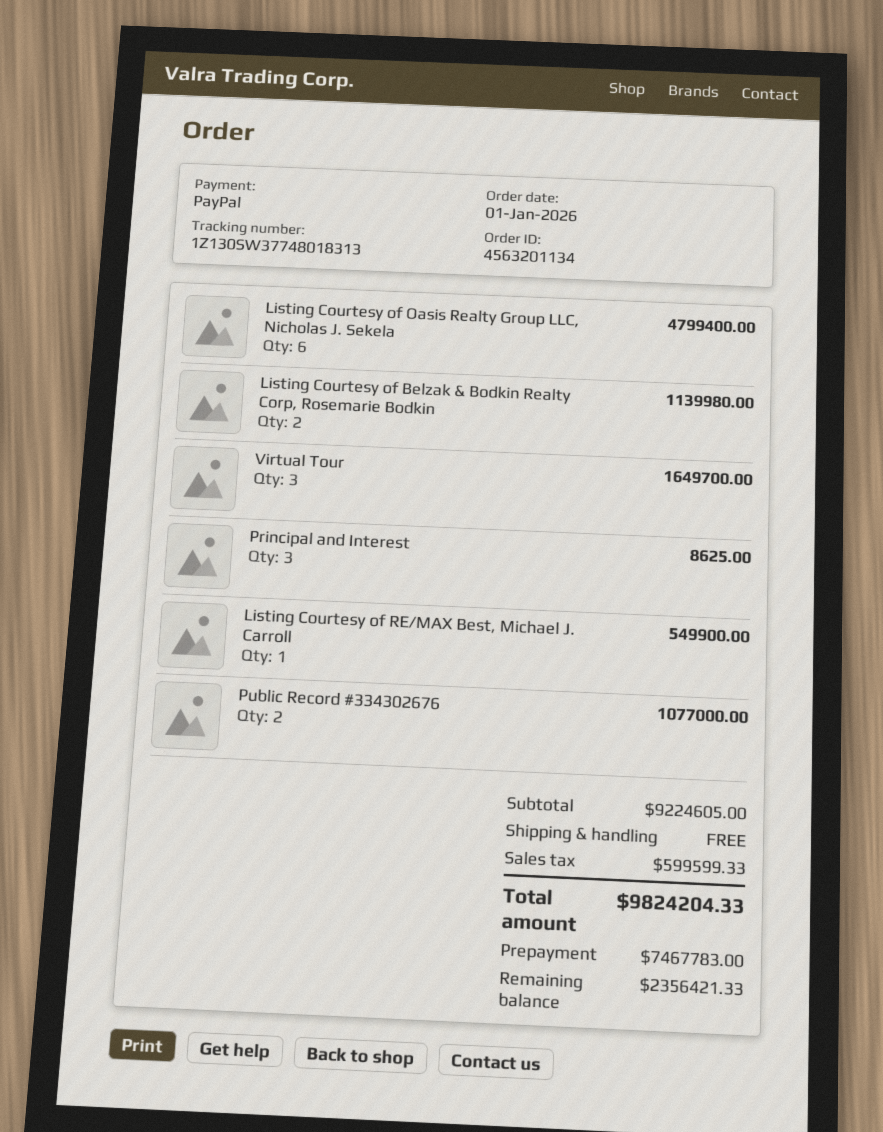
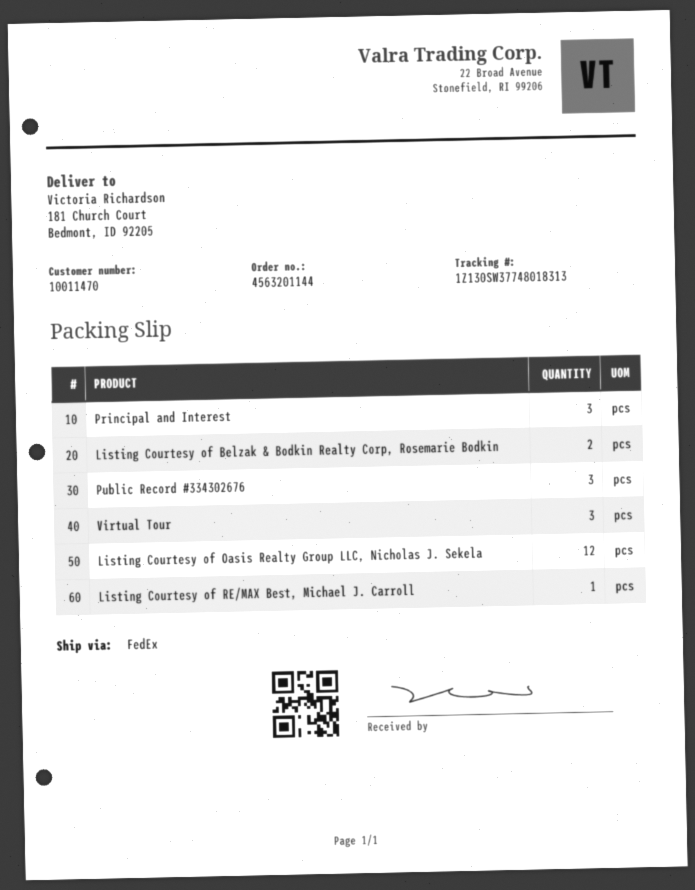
order number: 4563201134 -> 4563201144
Listing Courtesy of Oasis Realty Group LLC, Nicholas J. Sekela: 6 -> 12
Public Record #334302676: 2 -> 3

